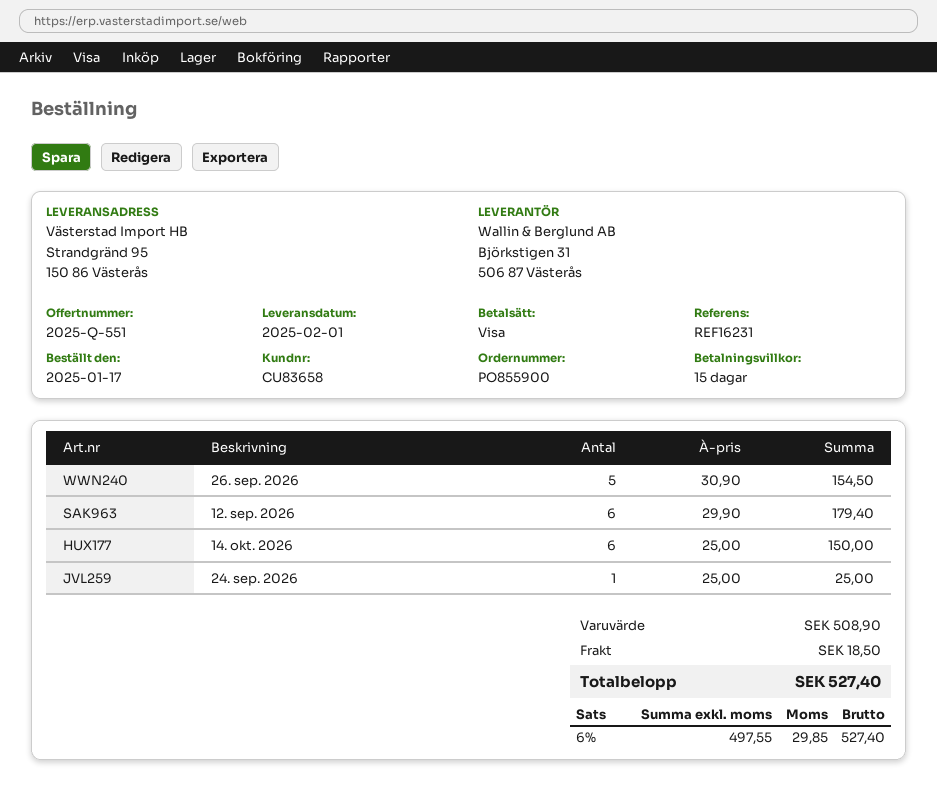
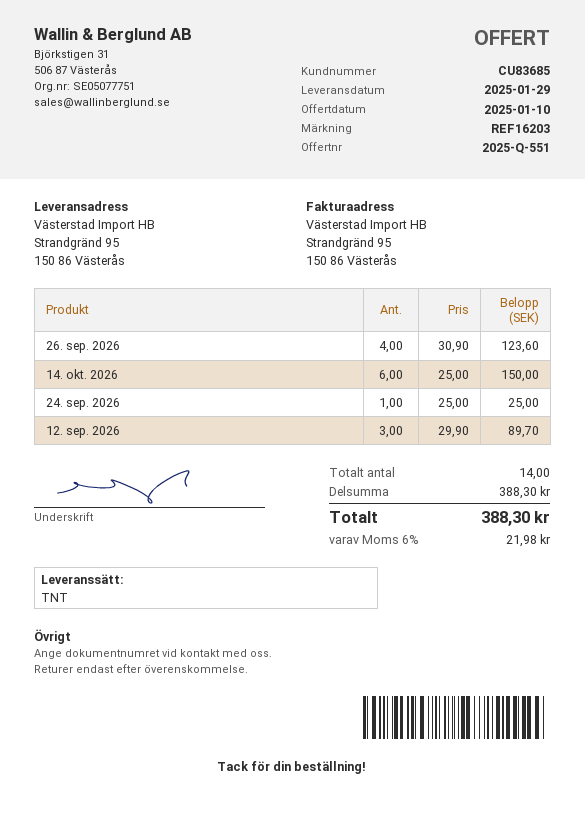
delivery date: 2025-02-01 -> 2025-01-29
customer number: CU83658 -> CU83685
reference: REF16231 -> REF16203
26. sep. 2026: 5 x 30.90 = 154.50 -> 4 x 30.90 = 123.60
12. sep. 2026: 6 x 29.90 = 179.40 -> 3 x 29.90 = 89.70
subtotal: 508.90 -> 388.30
shipping: 18.50 -> none
tax: 6% = 29.85 -> 6% = 21.98
total: 527.40 -> 388.30

